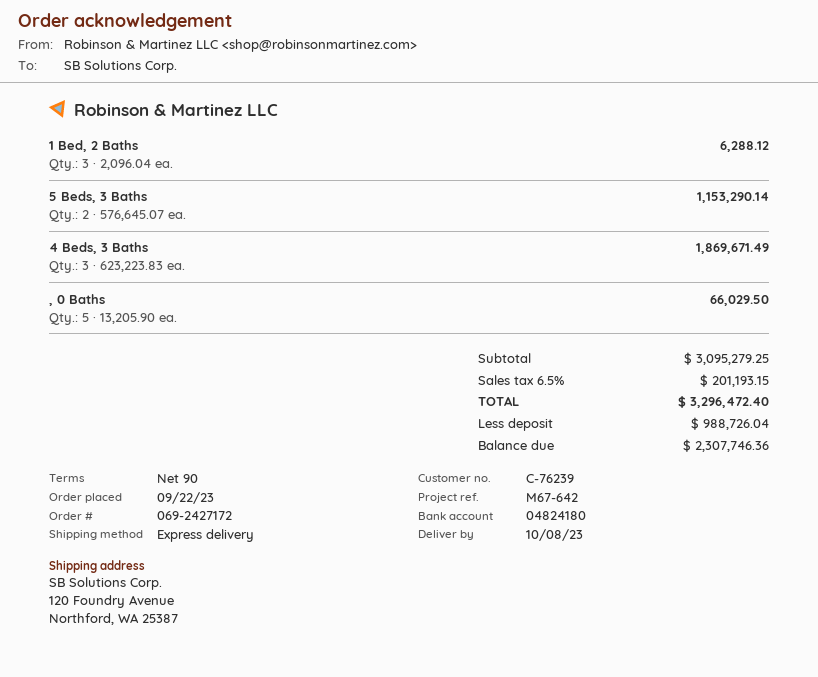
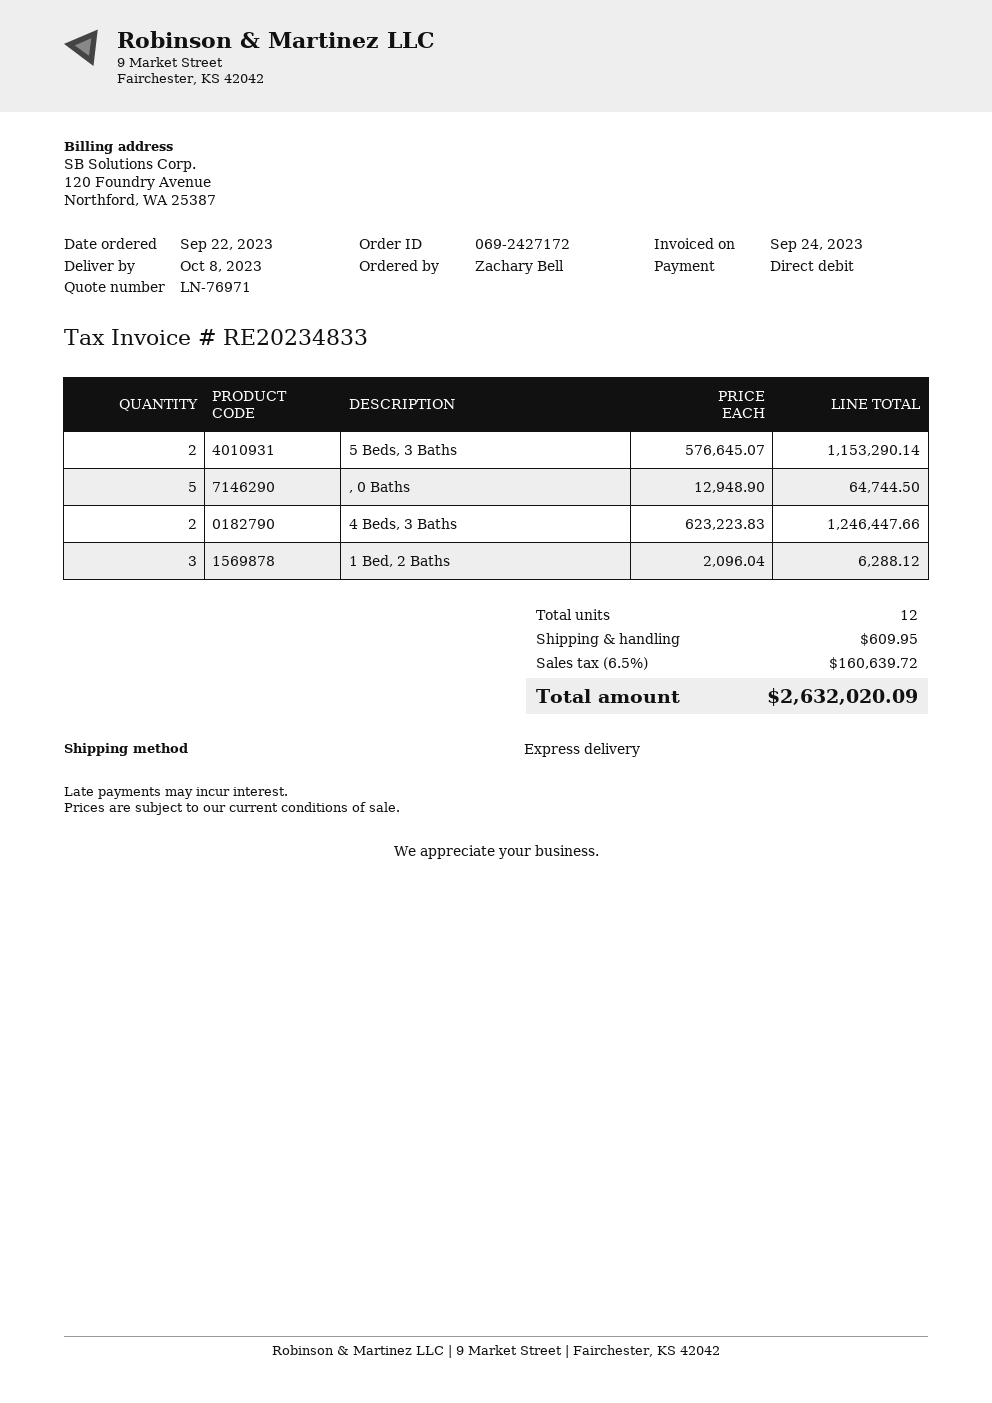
4 Beds, 3 Baths: 3 x 623223.83 = 1869671.49 -> 2 x 623223.83 = 1246447.66
, 0 Baths: 5 x 13205.90 = 66029.50 -> 5 x 12948.90 = 64744.50
shipping: none -> 609.95
tax: 6.5% = 201193.15 -> 6.5% = 160639.72
total: 3296472.40 -> 2632020.09

